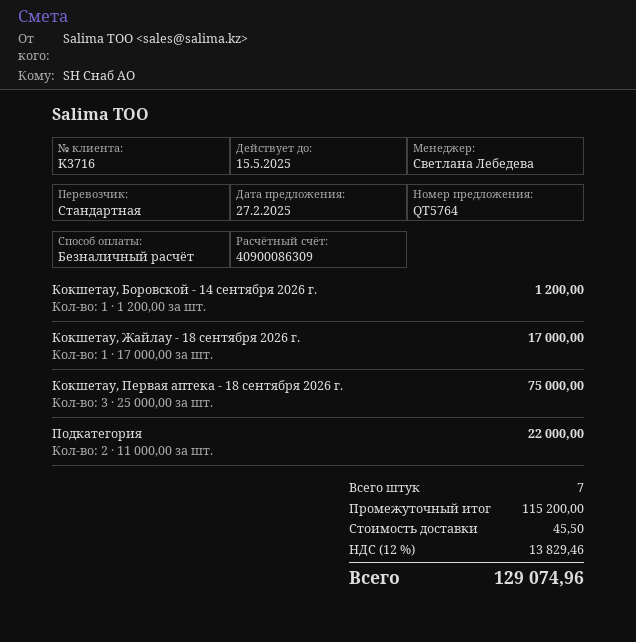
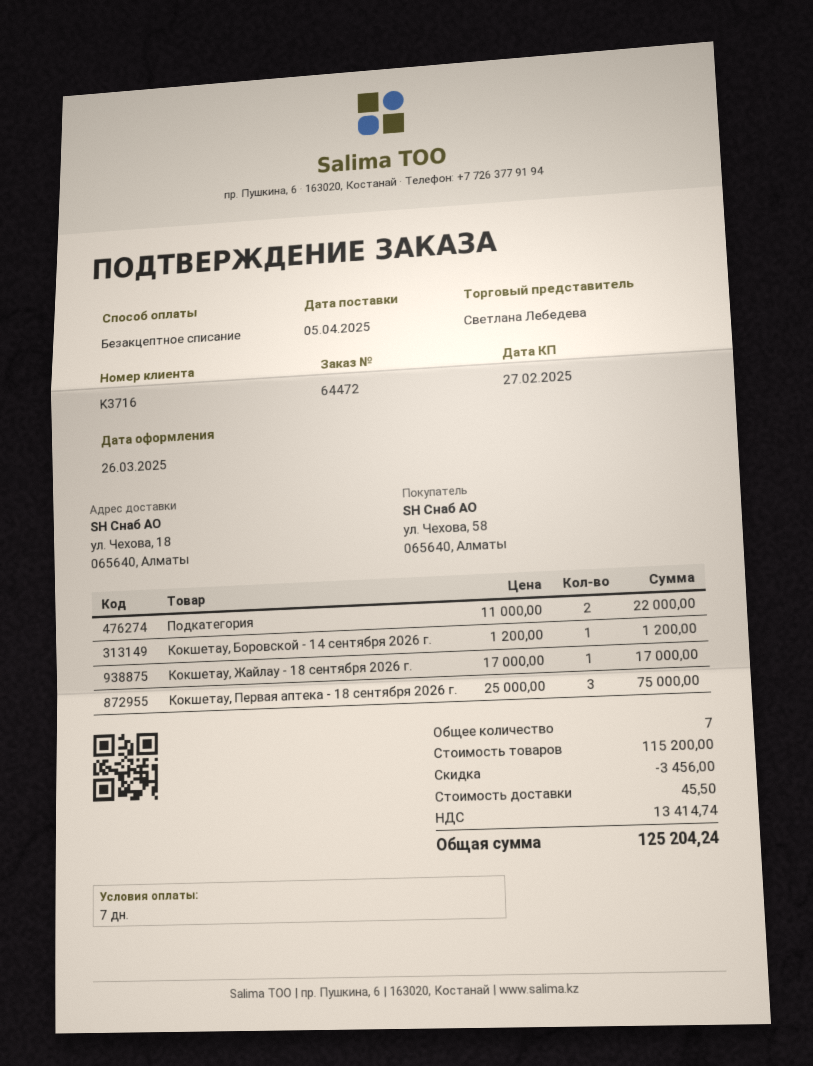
payment method: bank transfer -> direct debit
discount: none -> 3456.00
tax: 13829.46 -> 13414.74
total: 129074.96 -> 125204.24

